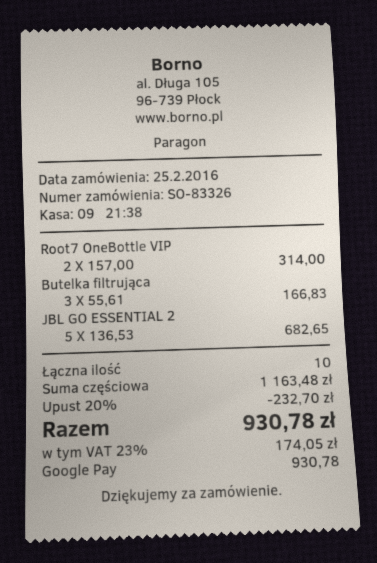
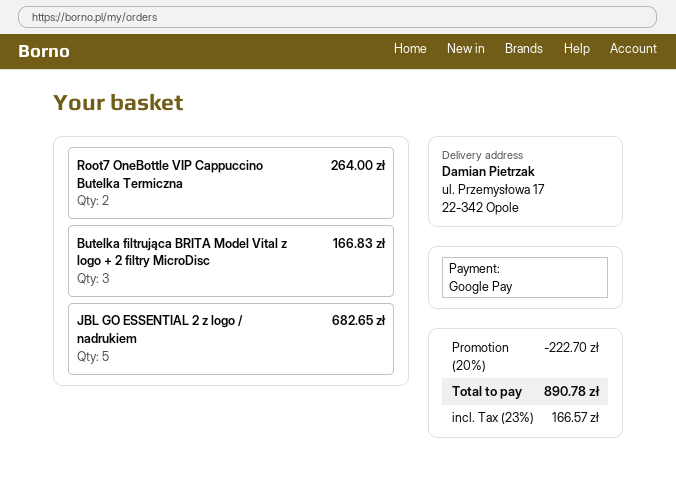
Root7 OneBottle VIP: 2 for 314.00 -> 2 for 264.00
discount: 20% = 232.70 -> 20% = 222.70
tax: 23% = 174.05 -> 23% = 166.57
total: 930.78 -> 890.78

